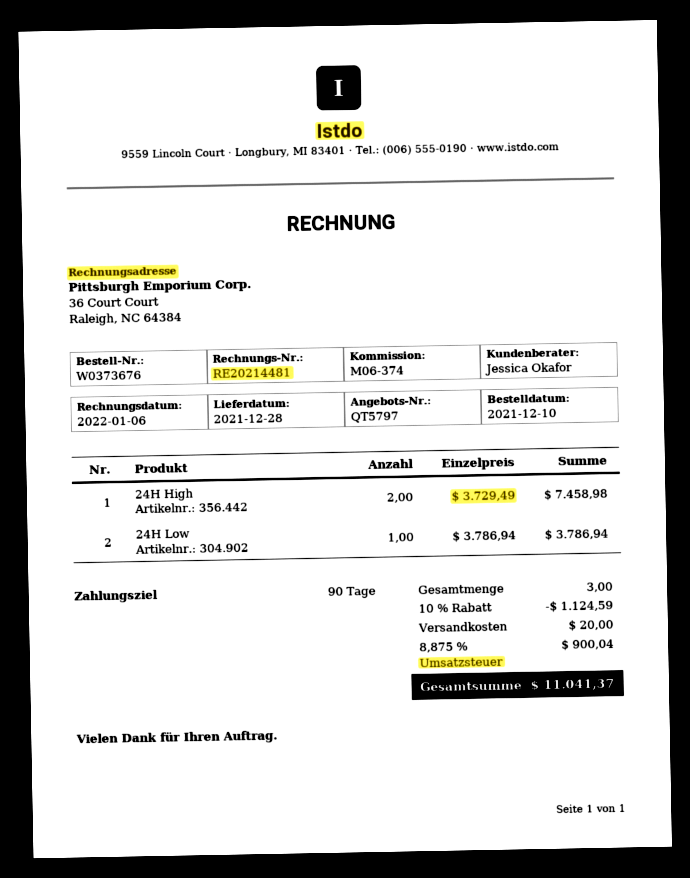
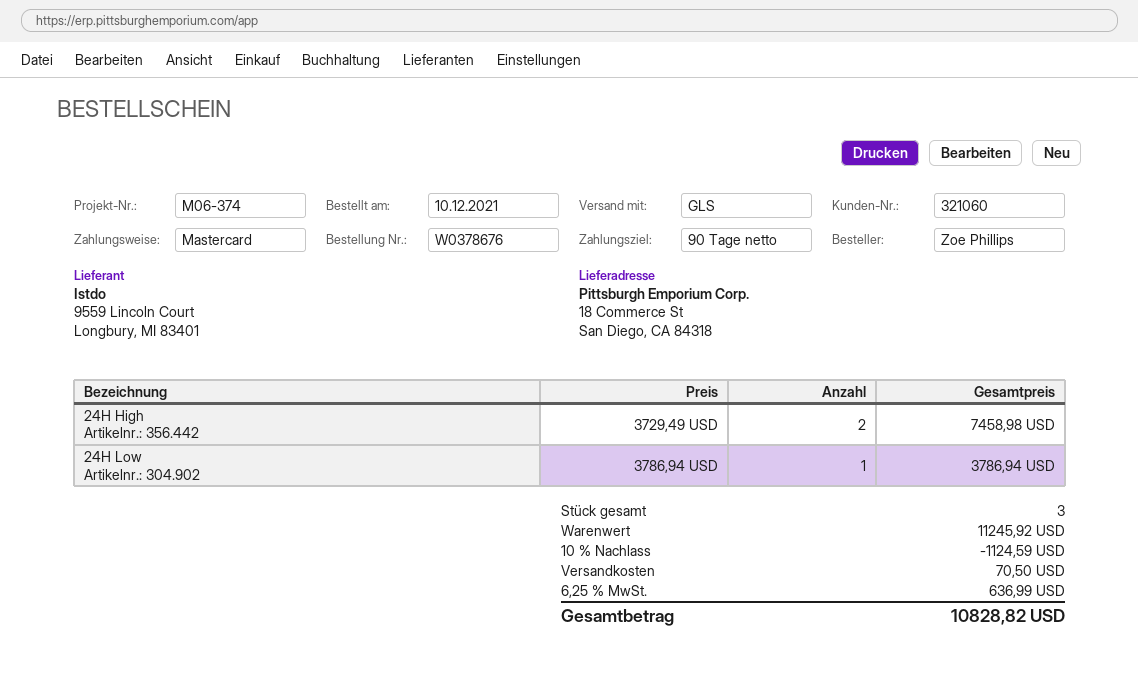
order number: W0373676 -> W0378676
shipping: 20.00 -> 70.50
tax: 8.875% = 900.04 -> 6.25% = 636.99
total: 11041.37 -> 10828.82

